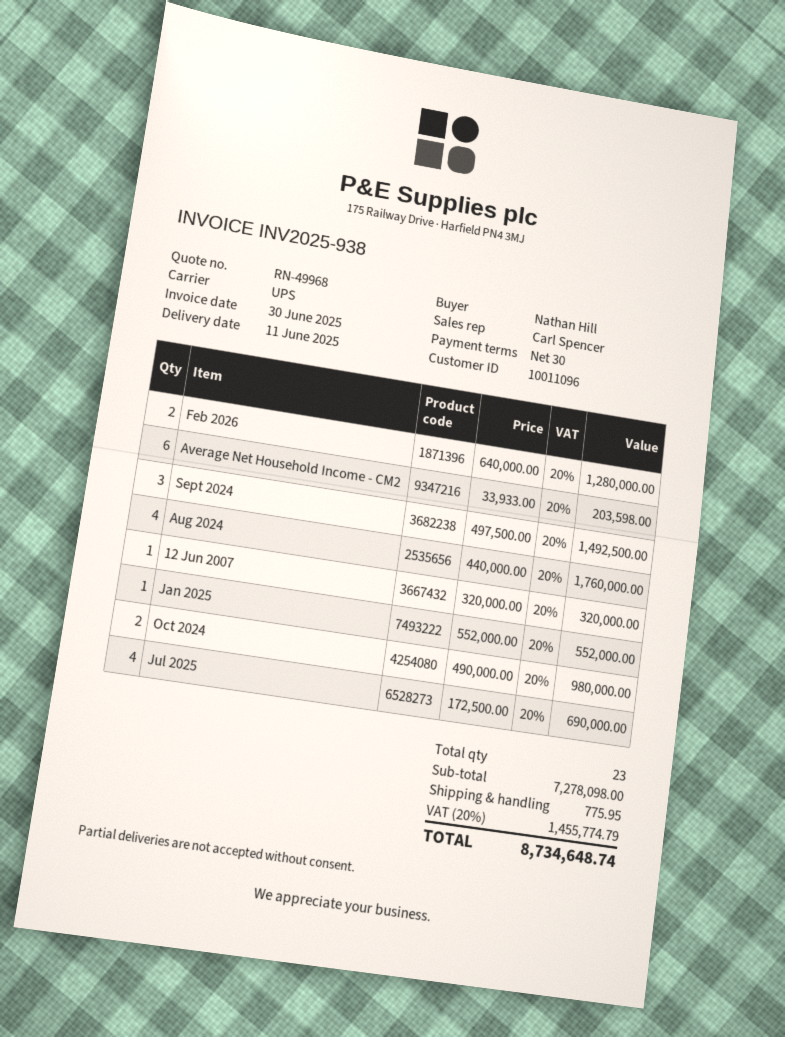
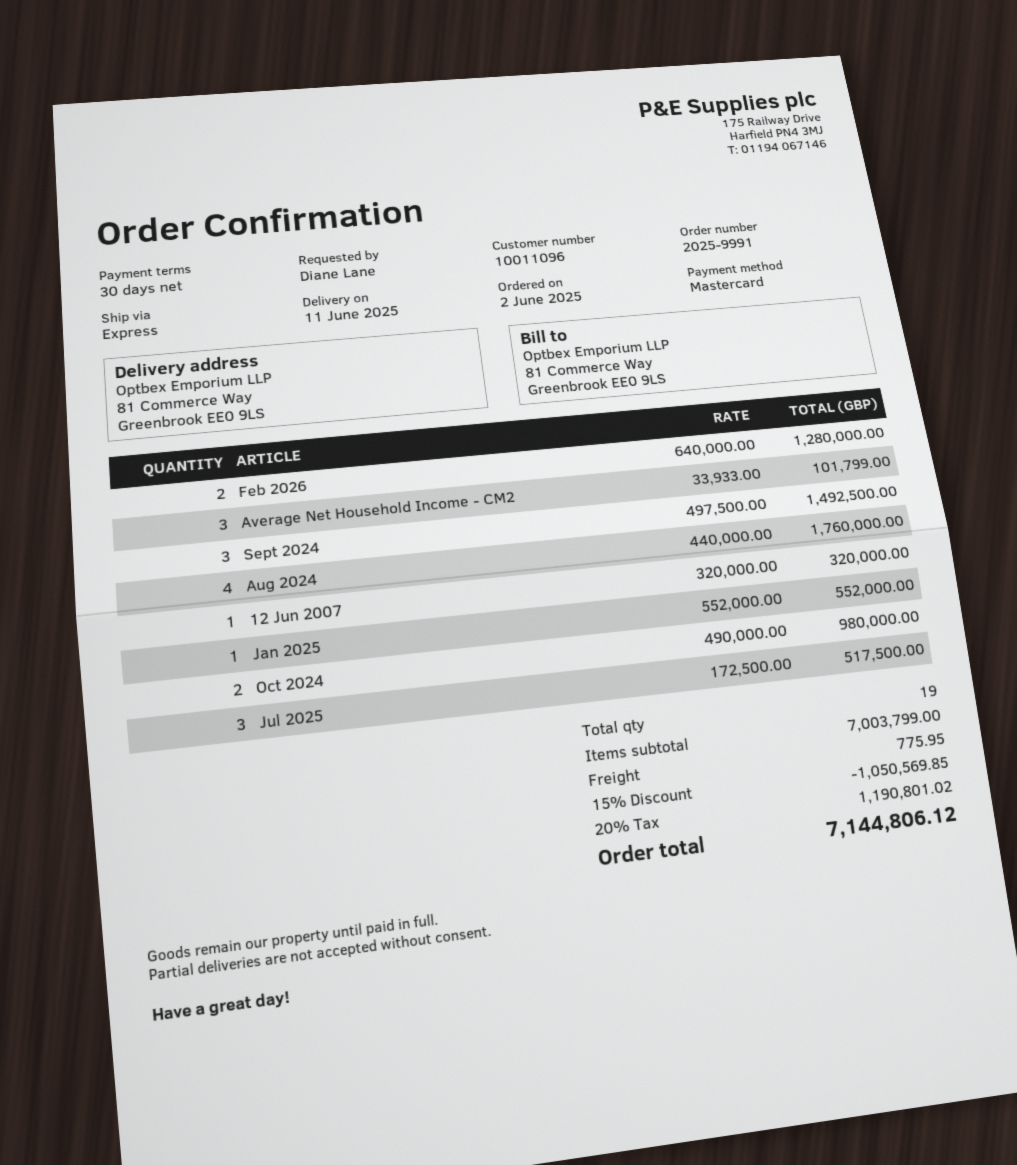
ordered by: Nathan Hill -> Diane Lane
shipping method: UPS -> express
Average Net Household Income - CM2: 6 x 33933.00 = 203598.00 -> 3 x 33933.00 = 101799.00
Jul 2025: 4 x 172500.00 = 690000.00 -> 3 x 172500.00 = 517500.00
total quantity: 23 -> 19
subtotal: 7278098.00 -> 7003799.00
discount: none -> 15% = 1050569.85
tax: 20% = 1455774.79 -> 20% = 1190801.02
total: 8734648.74 -> 7144806.12

